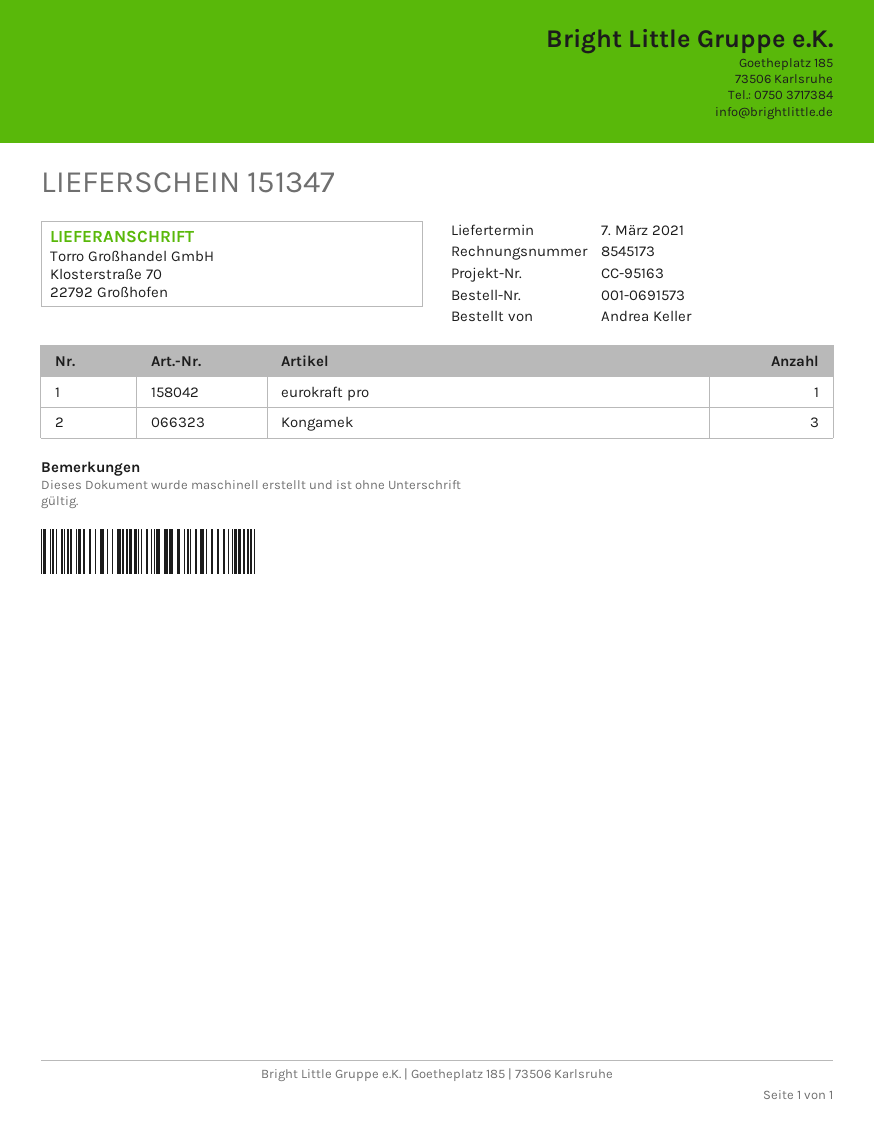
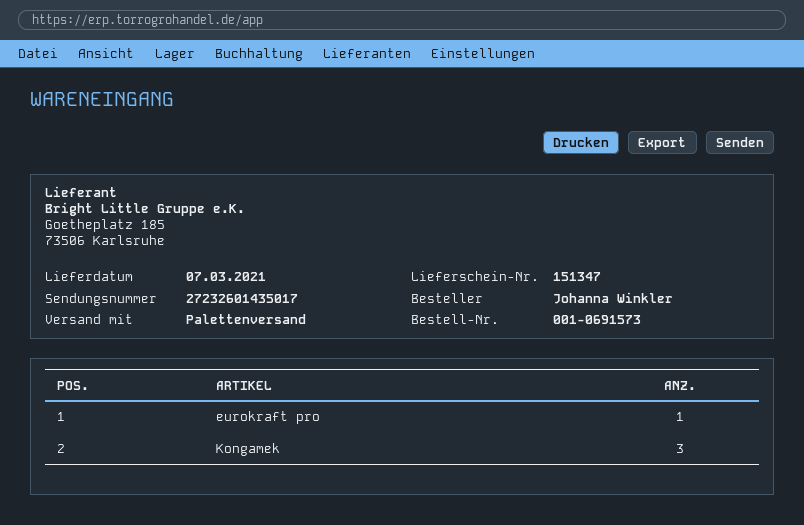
ordered by: Andrea Keller -> Johanna Winkler

